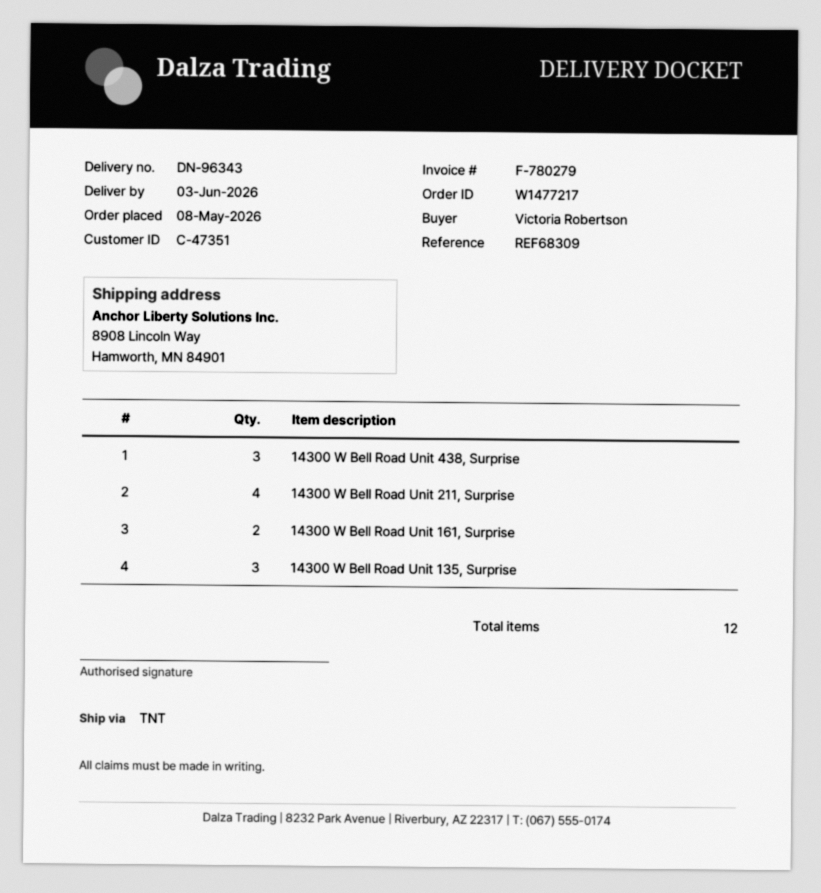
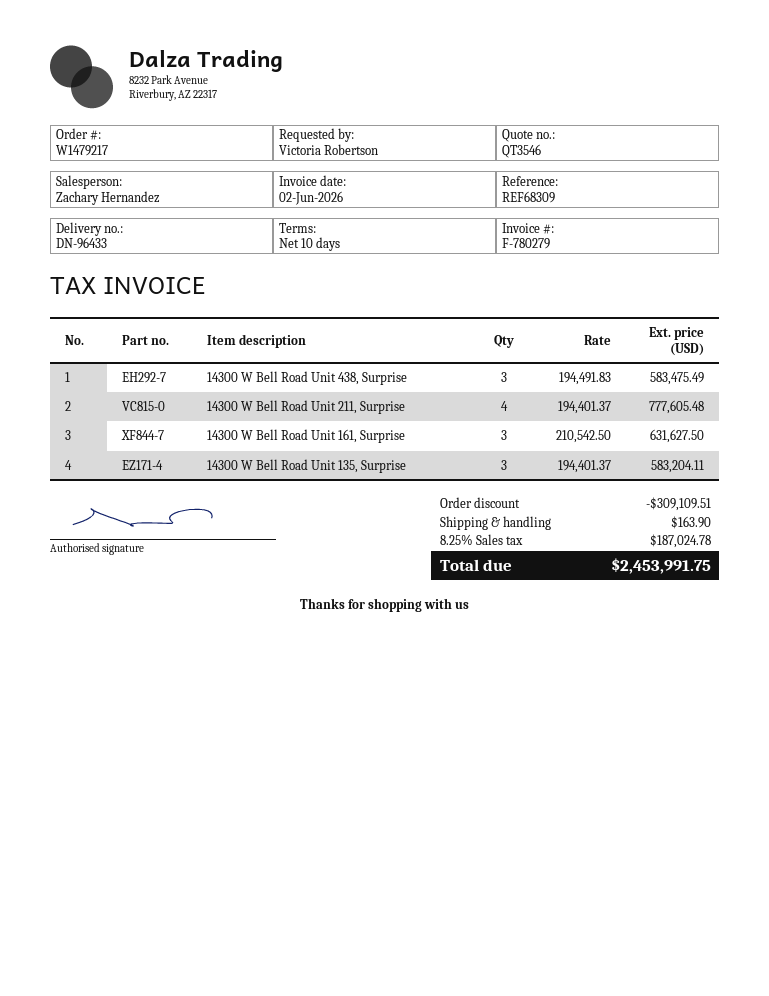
order number: W1477217 -> W1479217
delivery note number: DN-96343 -> DN-96433
14300 W Bell Road Unit 161, Surprise: 2 -> 3

